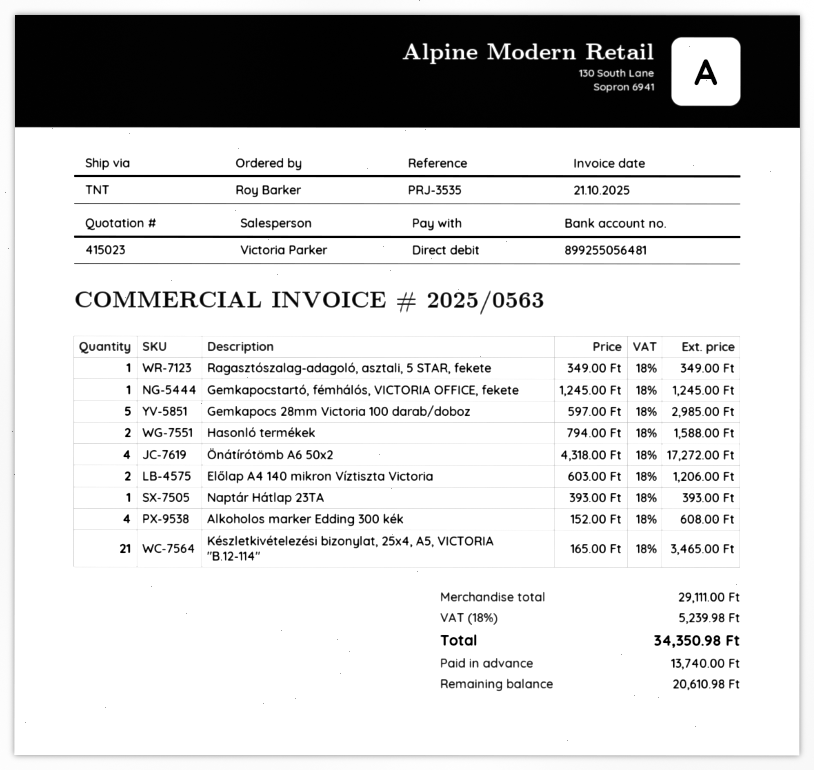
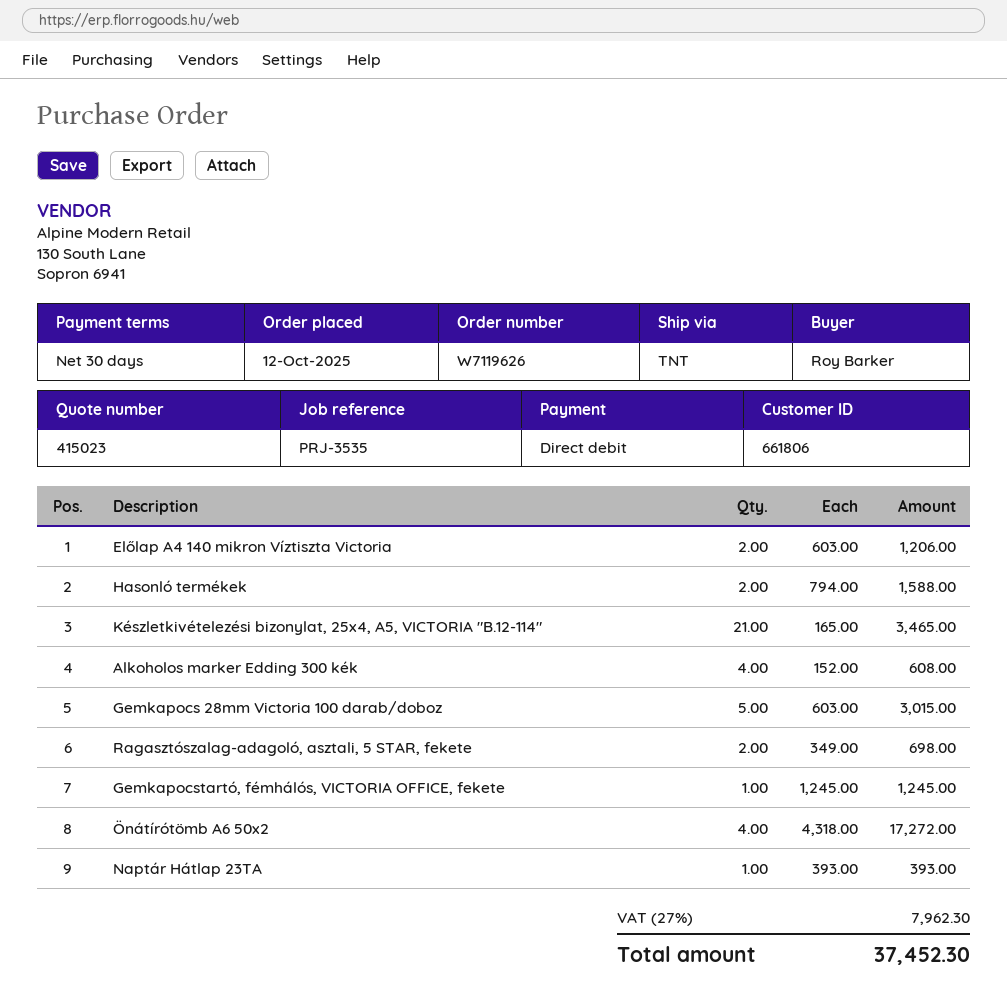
Ragasztószalag-adagoló, asztali, 5 STAR, fekete: 1 x 349.00 = 349.00 -> 2 x 349.00 = 698.00
Gemkapocs 28mm Victoria 100 darab/doboz: 5 x 597.00 = 2985.00 -> 5 x 603.00 = 3015.00
tax: 18% = 5239.98 -> 27% = 7962.30
total: 34350.98 -> 37452.30

